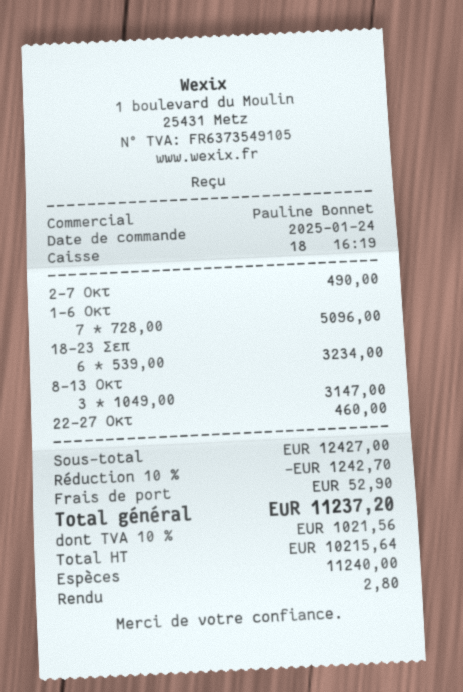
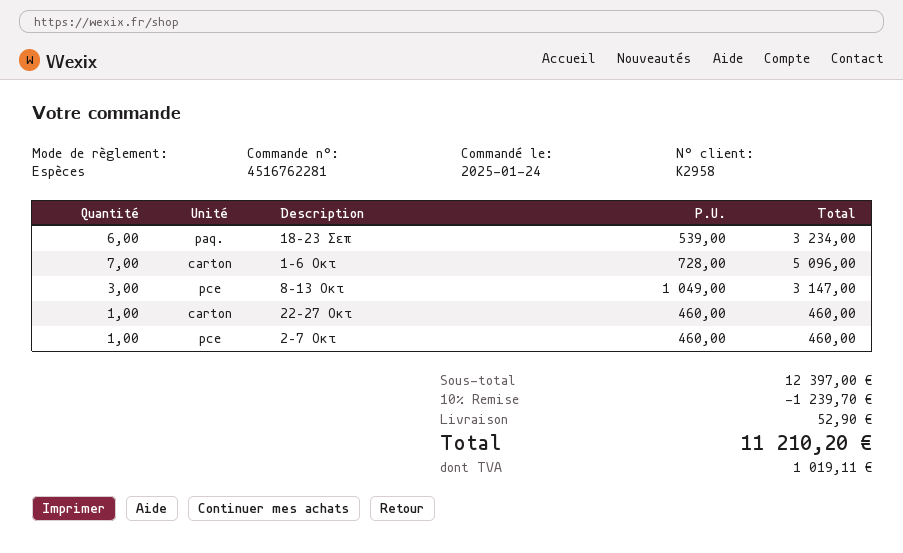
2–7 Οκτ: 1 x 490.00 = 490.00 -> 1 x 460.00 = 460.00
subtotal: 12427.00 -> 12397.00
discount: 10% = 1242.70 -> 10% = 1239.70
tax: 1021.56 -> 1019.11
total: 11237.20 -> 11210.20

